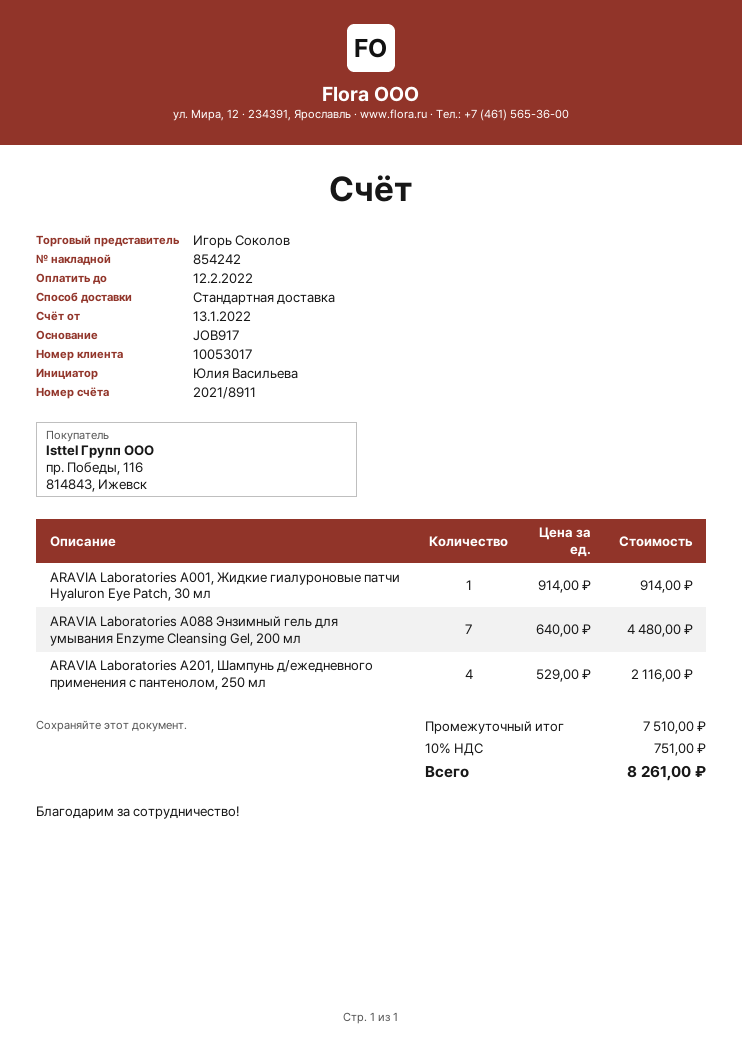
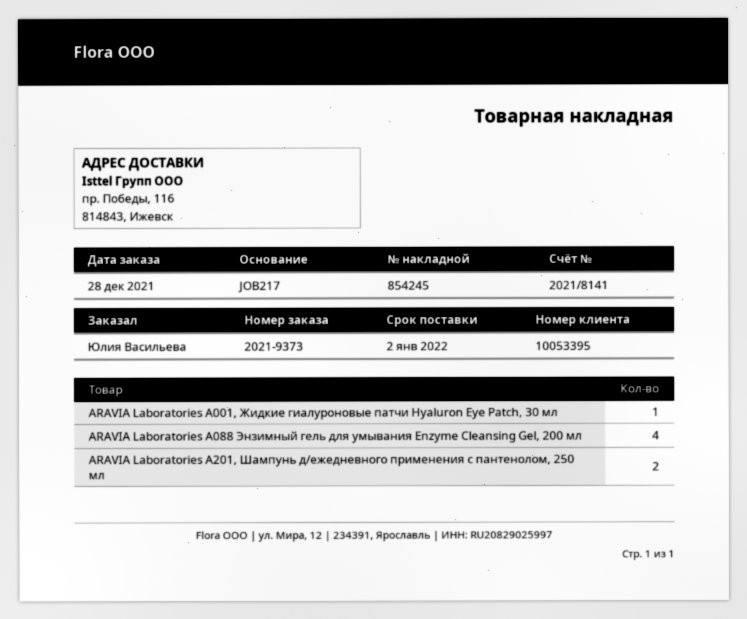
delivery note number: 854242 -> 854245
invoice number: 2021/8911 -> 2021/8141
customer number: 10053017 -> 10053395
reference: JOB917 -> JOB217
ARAVIA Laboratories А088 Энзимный гель для умывания Enzyme Cleansing Gel, 200 мл: 7 -> 4
ARAVIA Laboratories А201, Шампунь д/ежедневного применения с пантенолом, 250 мл: 4 -> 2

